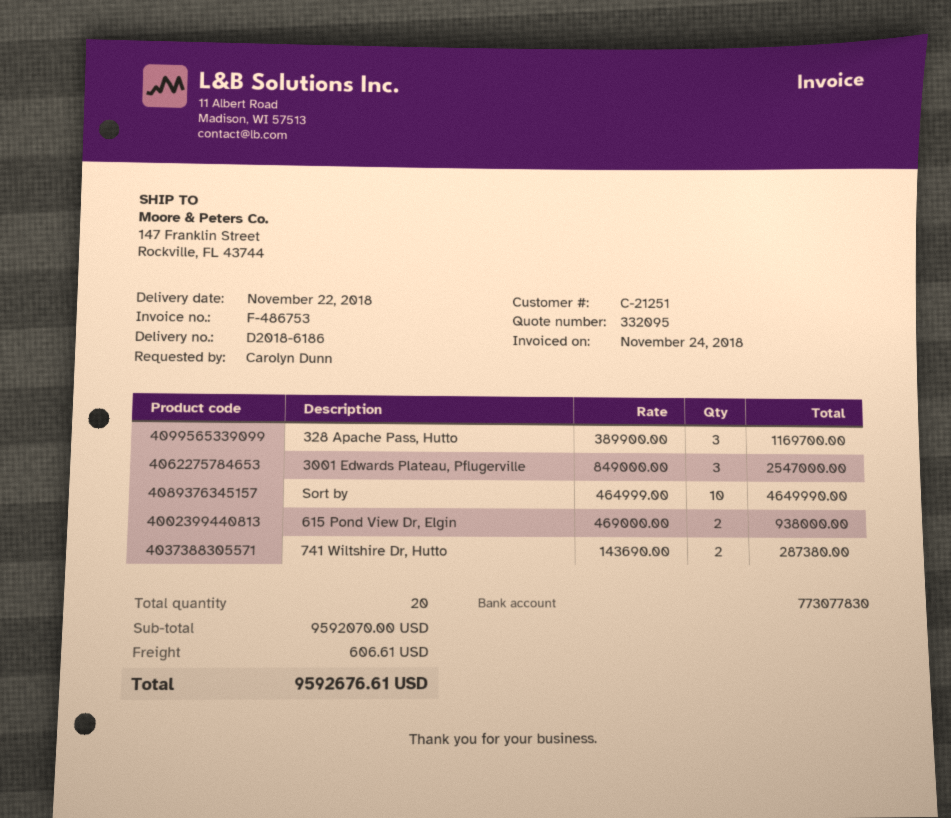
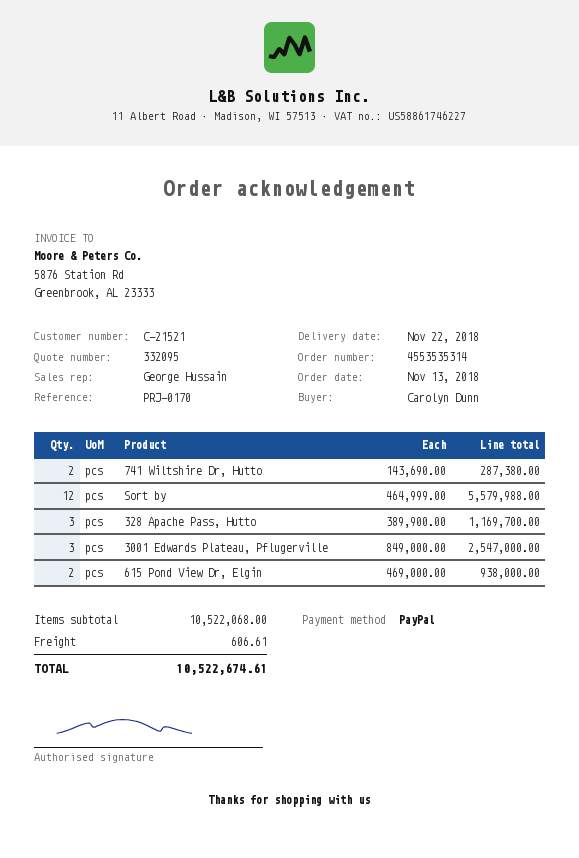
customer number: C-21251 -> C-21521
Sort by: 10 x 464999.00 = 4649990.00 -> 12 x 464999.00 = 5579988.00
subtotal: 9592070.00 -> 10522068.00
total: 9592676.61 -> 10522674.61

